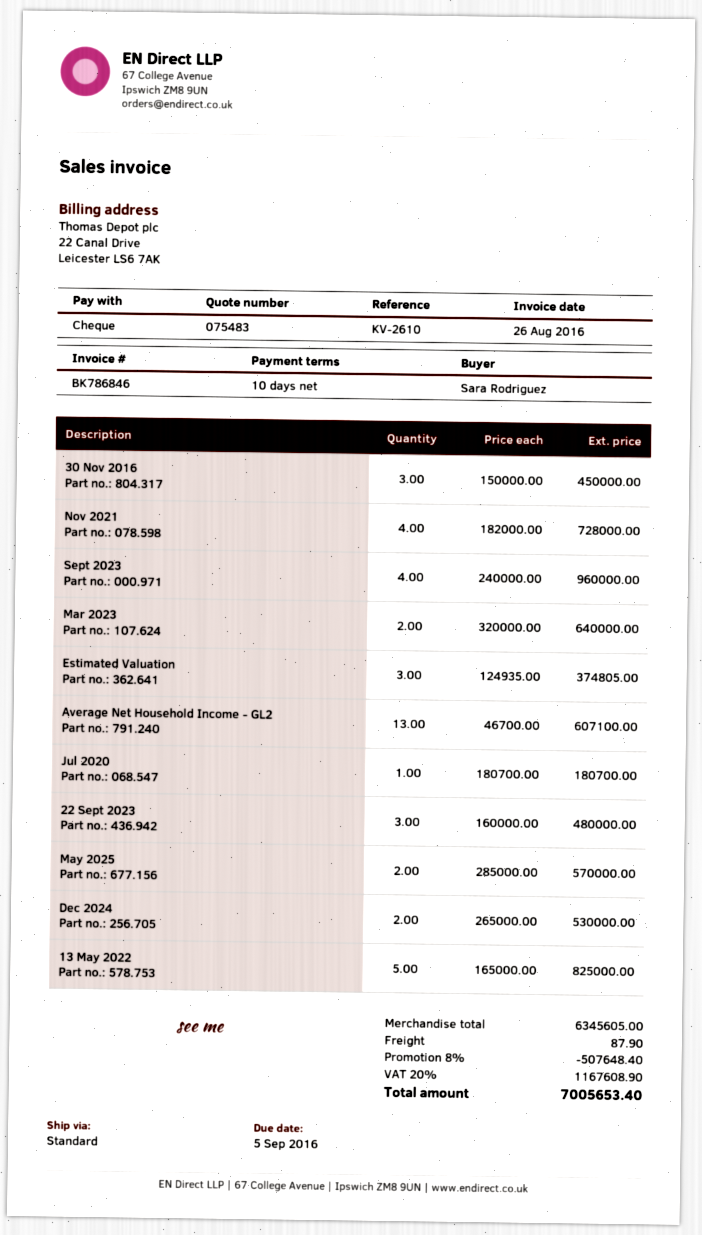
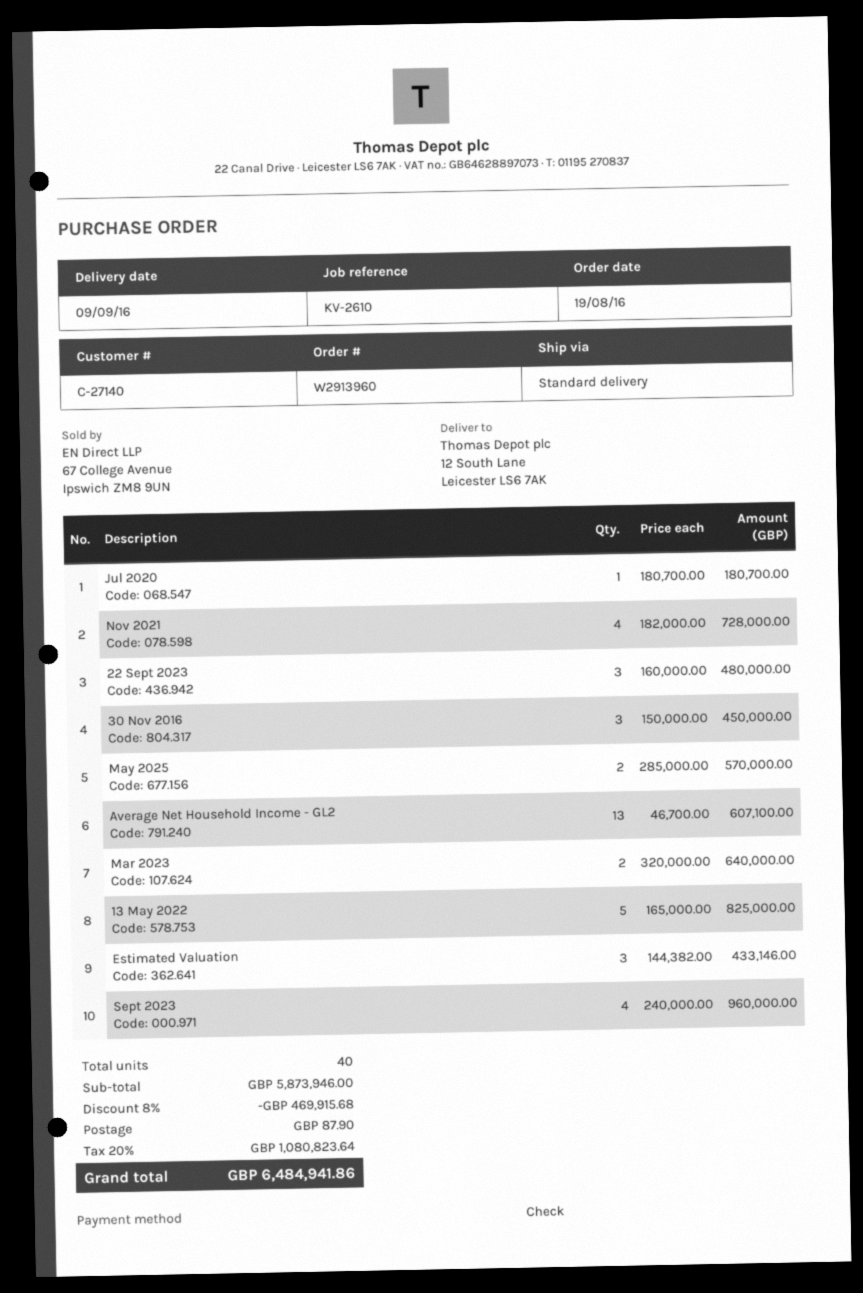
Estimated Valuation: 3 x 124935.00 = 374805.00 -> 3 x 144382.00 = 433146.00
Dec 2024: 2 x 265000.00 = 530000.00 -> none
subtotal: 6345605.00 -> 5873946.00
discount: 8% = 507648.40 -> 8% = 469915.68
tax: 20% = 1167608.90 -> 20% = 1080823.64
total: 7005653.40 -> 6484941.86

